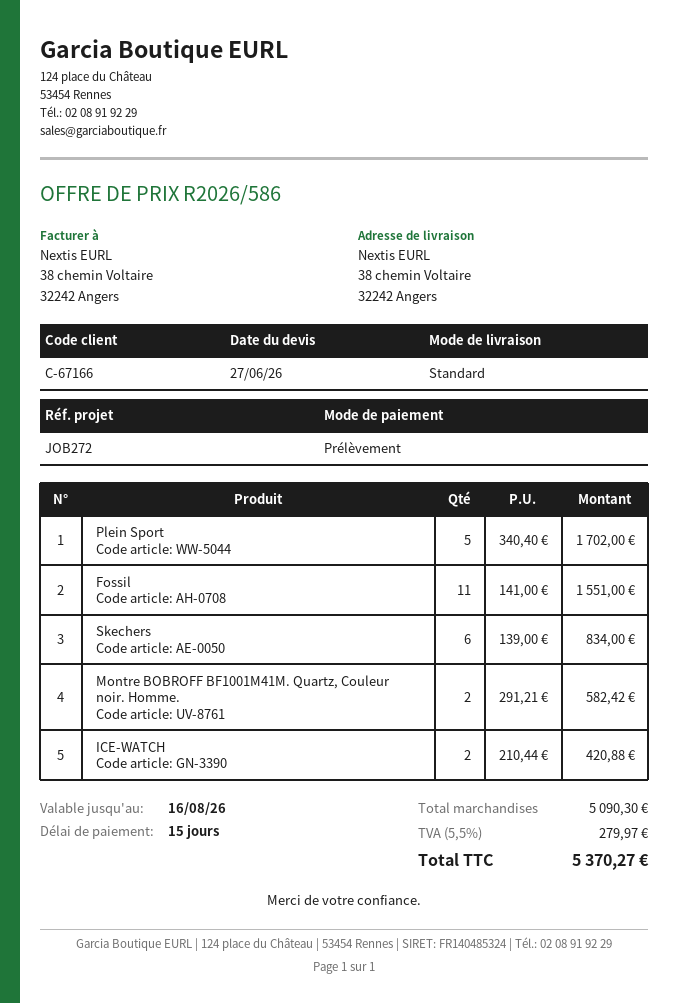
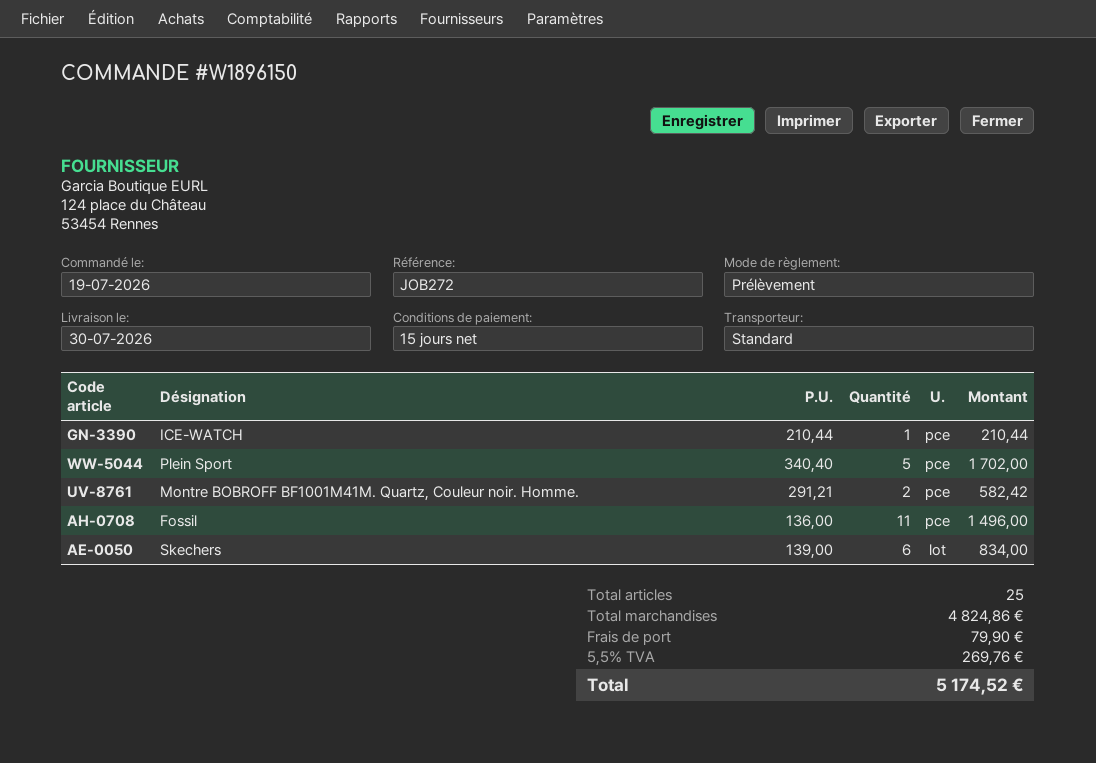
Fossil: 11 x 141.00 = 1551.00 -> 11 x 136.00 = 1496.00
ICE-WATCH: 2 x 210.44 = 420.88 -> 1 x 210.44 = 210.44
subtotal: 5090.30 -> 4824.86
shipping: none -> 79.90
tax: 5.5% = 279.97 -> 5.5% = 269.76
total: 5370.27 -> 5174.52

